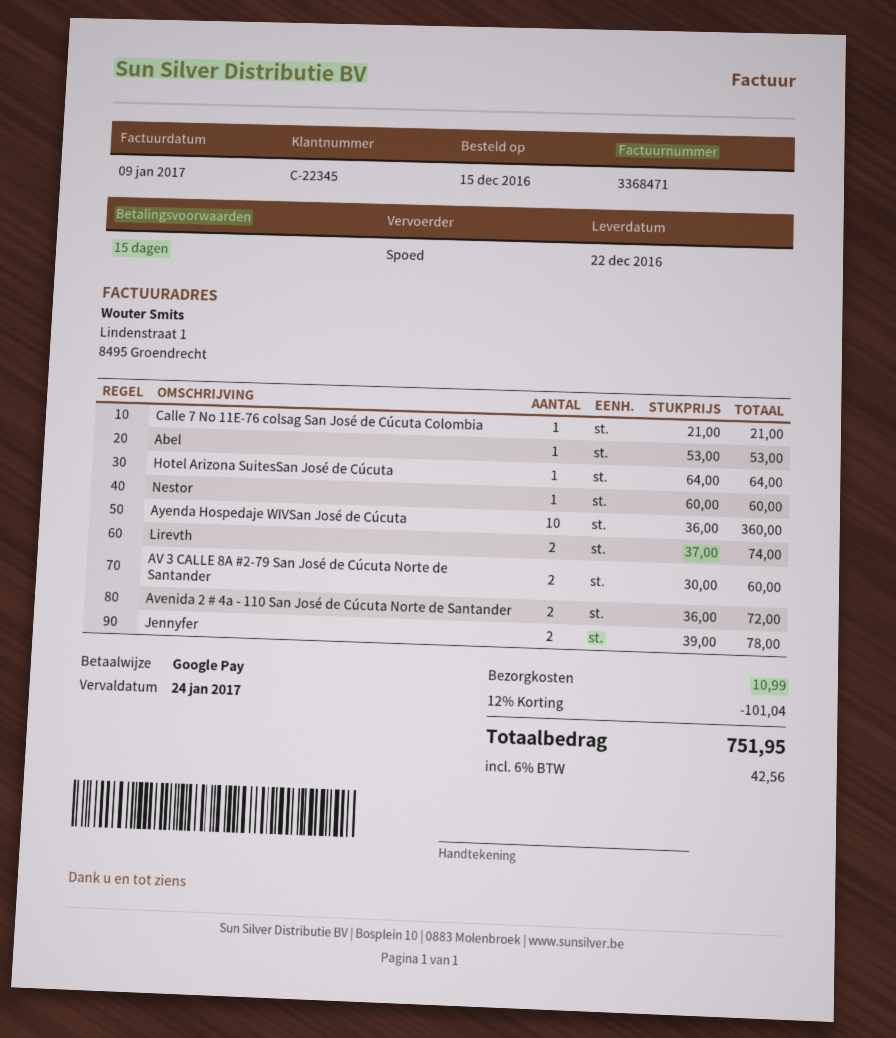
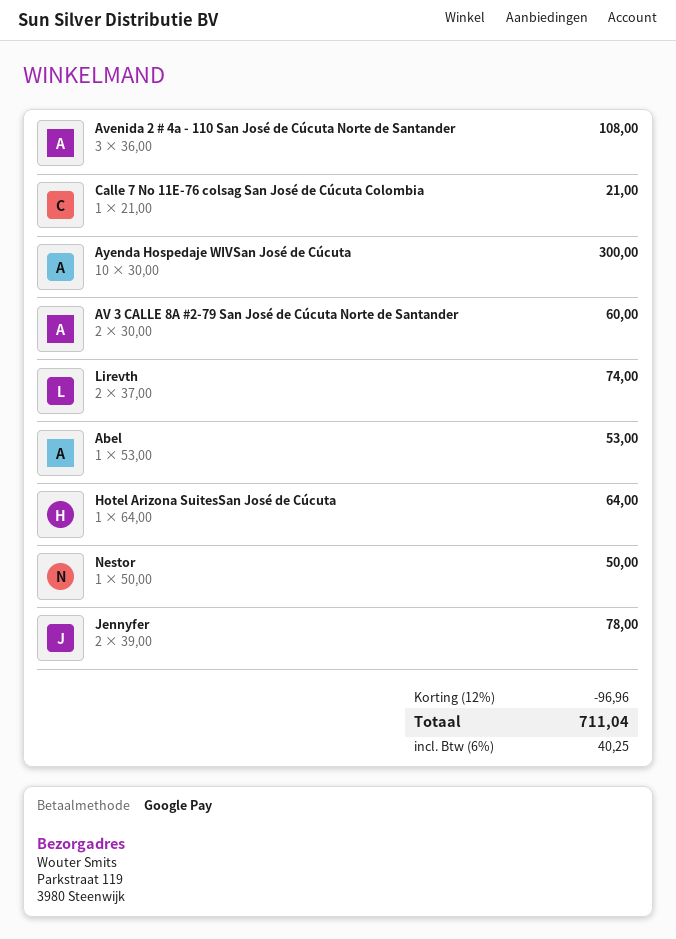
Nestor: 1 x 60.00 = 60.00 -> 1 x 50.00 = 50.00
Ayenda Hospedaje WIVSan José de Cúcuta: 10 x 36.00 = 360.00 -> 10 x 30.00 = 300.00
Avenida 2 # 4a - 110 San José de Cúcuta Norte de Santander: 2 x 36.00 = 72.00 -> 3 x 36.00 = 108.00
discount: 12% = 101.04 -> 12% = 96.96
shipping: 10.99 -> none
tax: 6% = 42.56 -> 6% = 40.25
total: 751.95 -> 711.04

